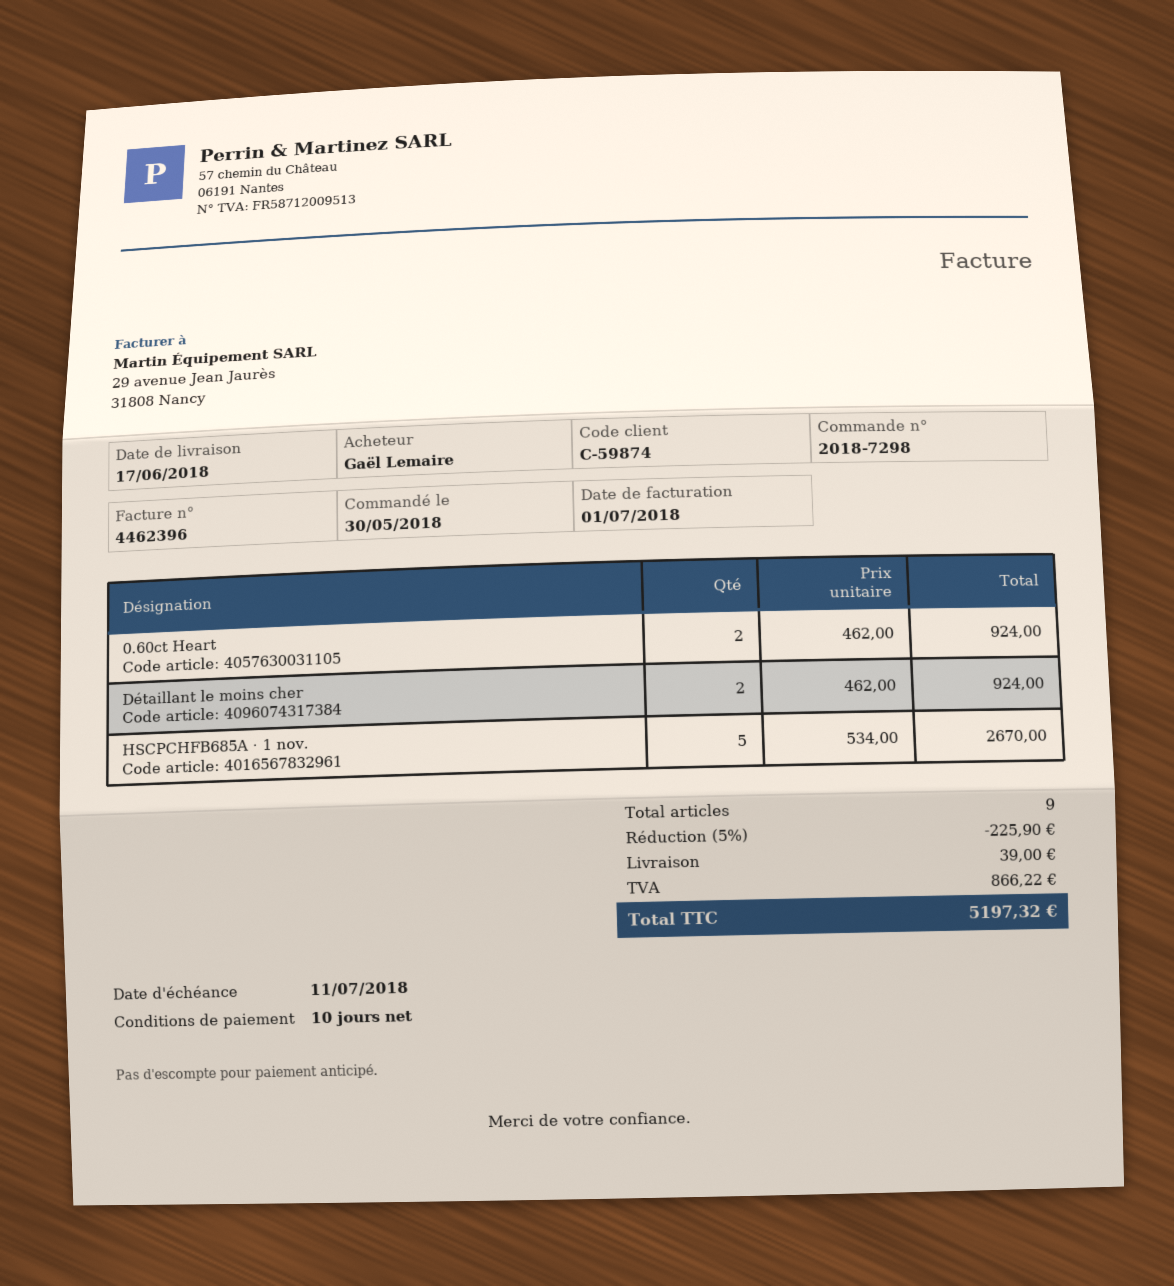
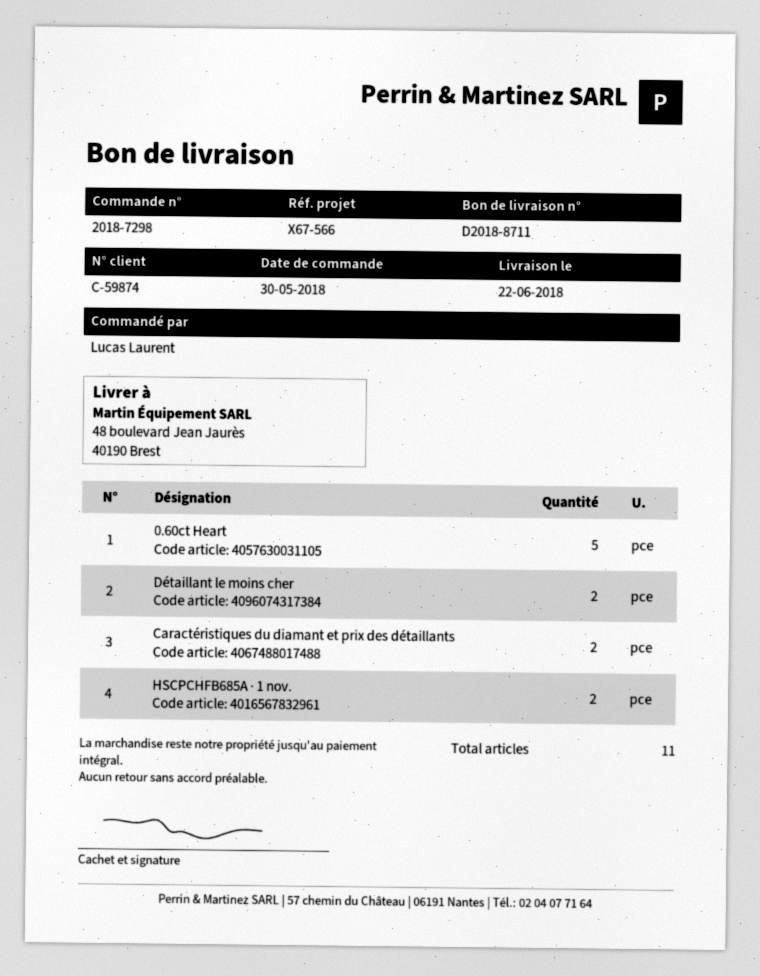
delivery date: 2018-06-17 -> 2018-06-22
ordered by: Gaël Lemaire -> Lucas Laurent
0.60ct Heart: 2 -> 5
HSCPCHFB685A · 1 nov.: 5 -> 2
Caractéristiques du diamant et prix des détaillants: none -> 2
total quantity: 9 -> 11

